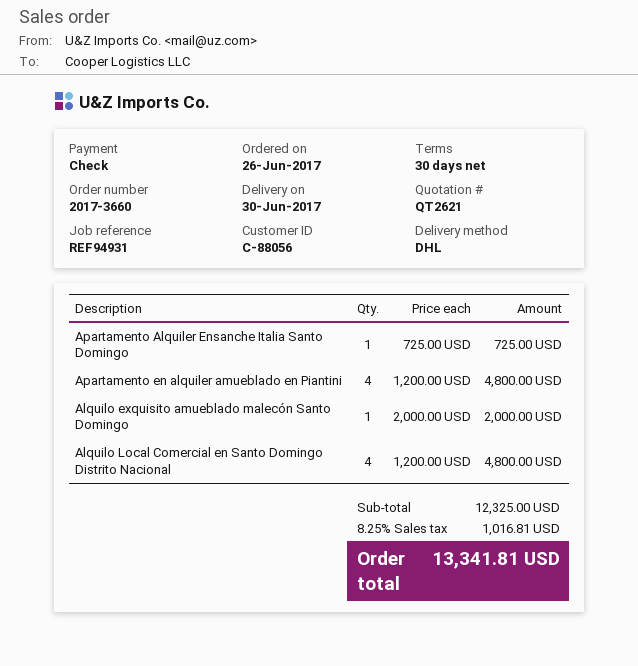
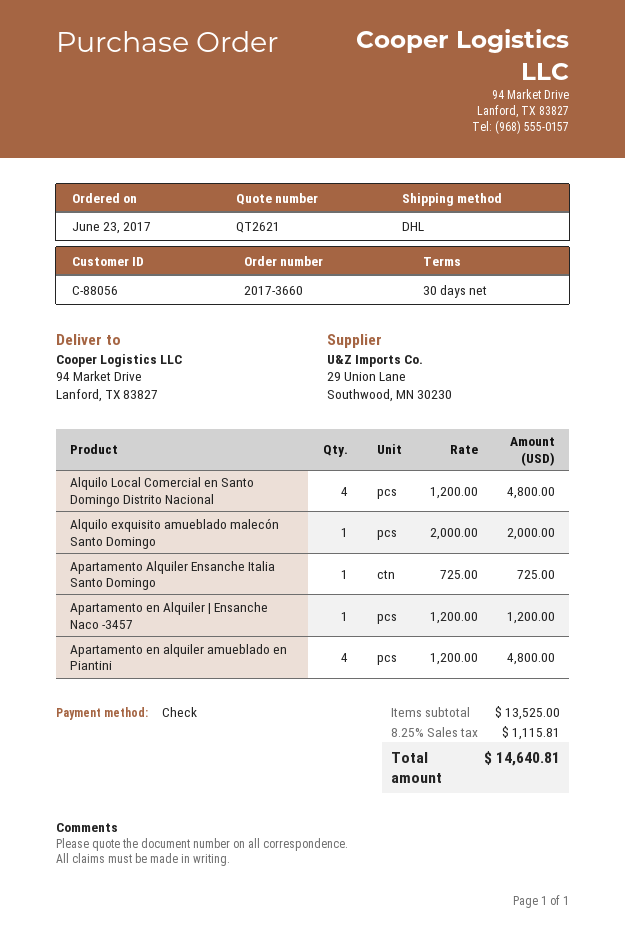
order date: 2017-06-26 -> 2017-06-23
Apartamento en Alquiler | Ensanche Naco -3457: none -> 1 x 1200.00 = 1200.00
subtotal: 12325.00 -> 13525.00
tax: 8.25% = 1016.81 -> 8.25% = 1115.81
total: 13341.81 -> 14640.81

